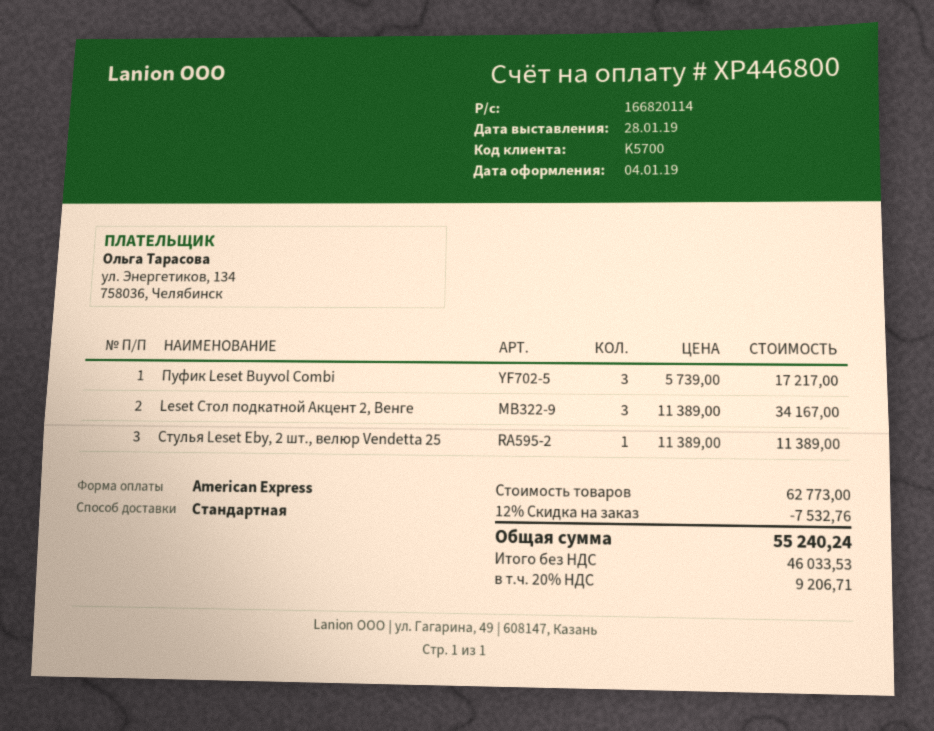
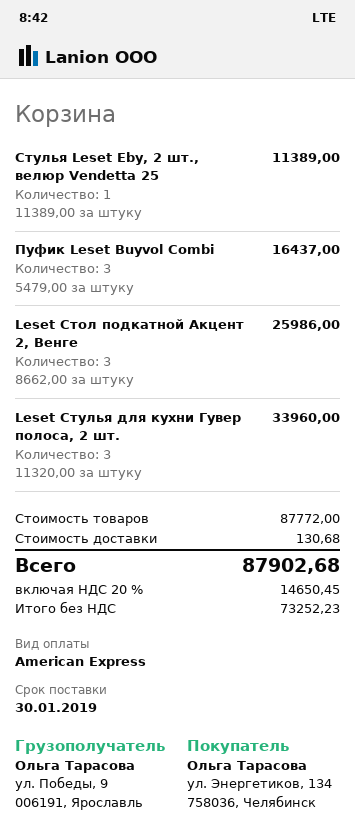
Пуфик Leset Buyvol Combi: 3 x 5739.00 = 17217.00 -> 3 x 5479.00 = 16437.00
Leset Стол подкатной Акцент 2, Венге: 3 x 11389.00 = 34167.00 -> 3 x 8662.00 = 25986.00
Leset Стулья для кухни Гувер полоса, 2 шт.: none -> 3 x 11320.00 = 33960.00
subtotal: 62773.00 -> 87772.00
discount: 12% = 7532.76 -> none
shipping: none -> 130.68
net: 46033.53 -> 73252.23
tax: 20% = 9206.71 -> 20% = 14650.45
total: 55240.24 -> 87902.68

